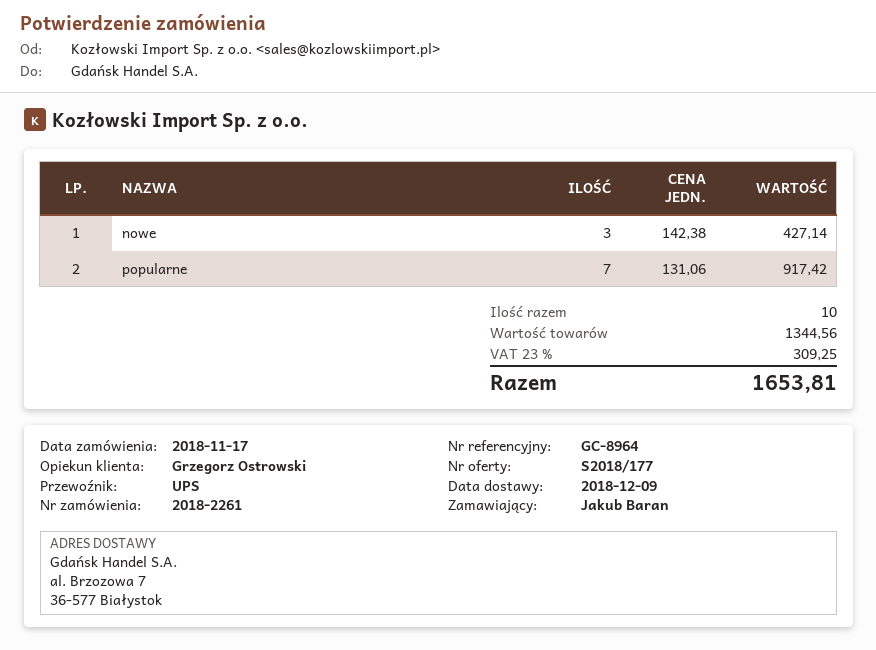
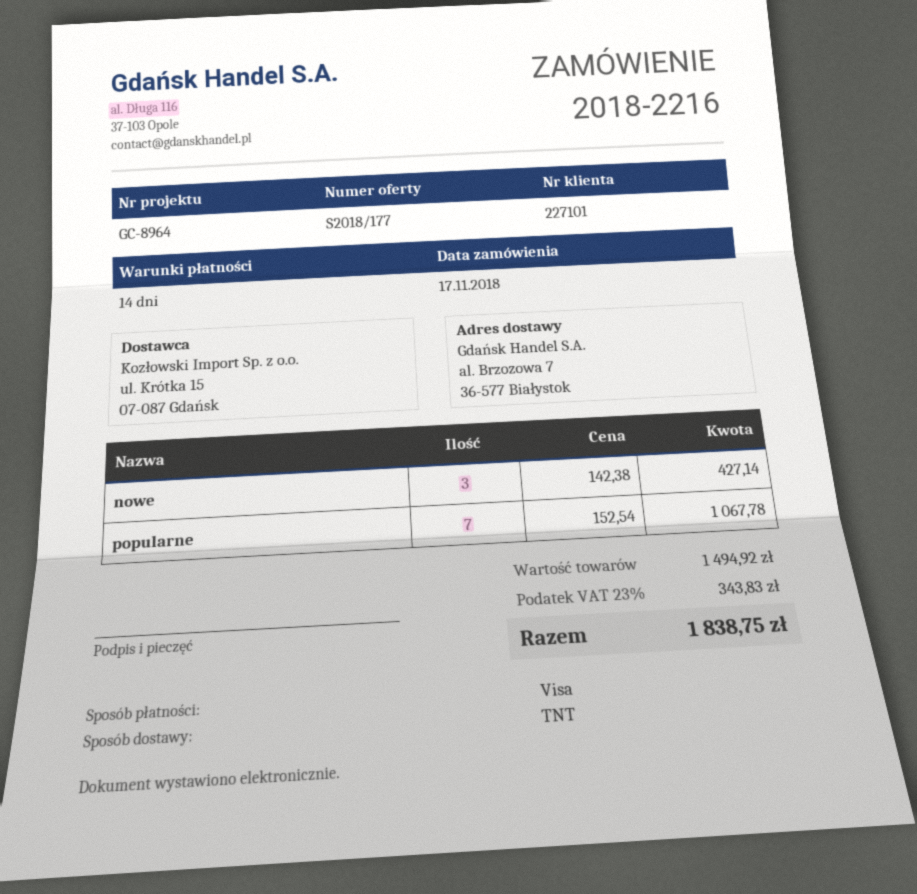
order number: 2018-2261 -> 2018-2216
shipping method: UPS -> TNT
popularne: 7 x 131.06 = 917.42 -> 7 x 152.54 = 1067.78
subtotal: 1344.56 -> 1494.92
tax: 23% = 309.25 -> 23% = 343.83
total: 1653.81 -> 1838.75

